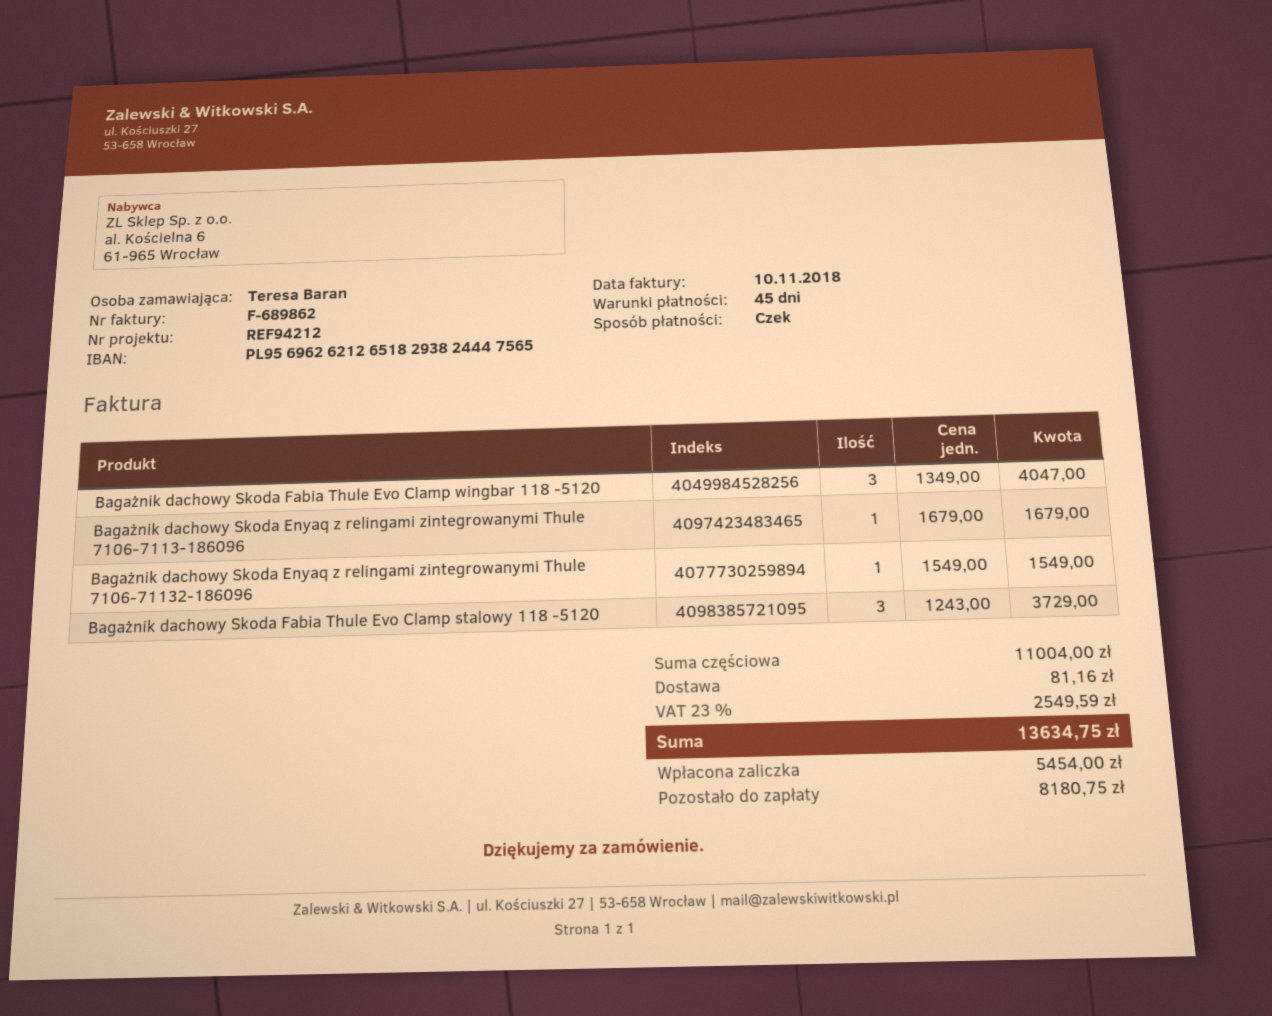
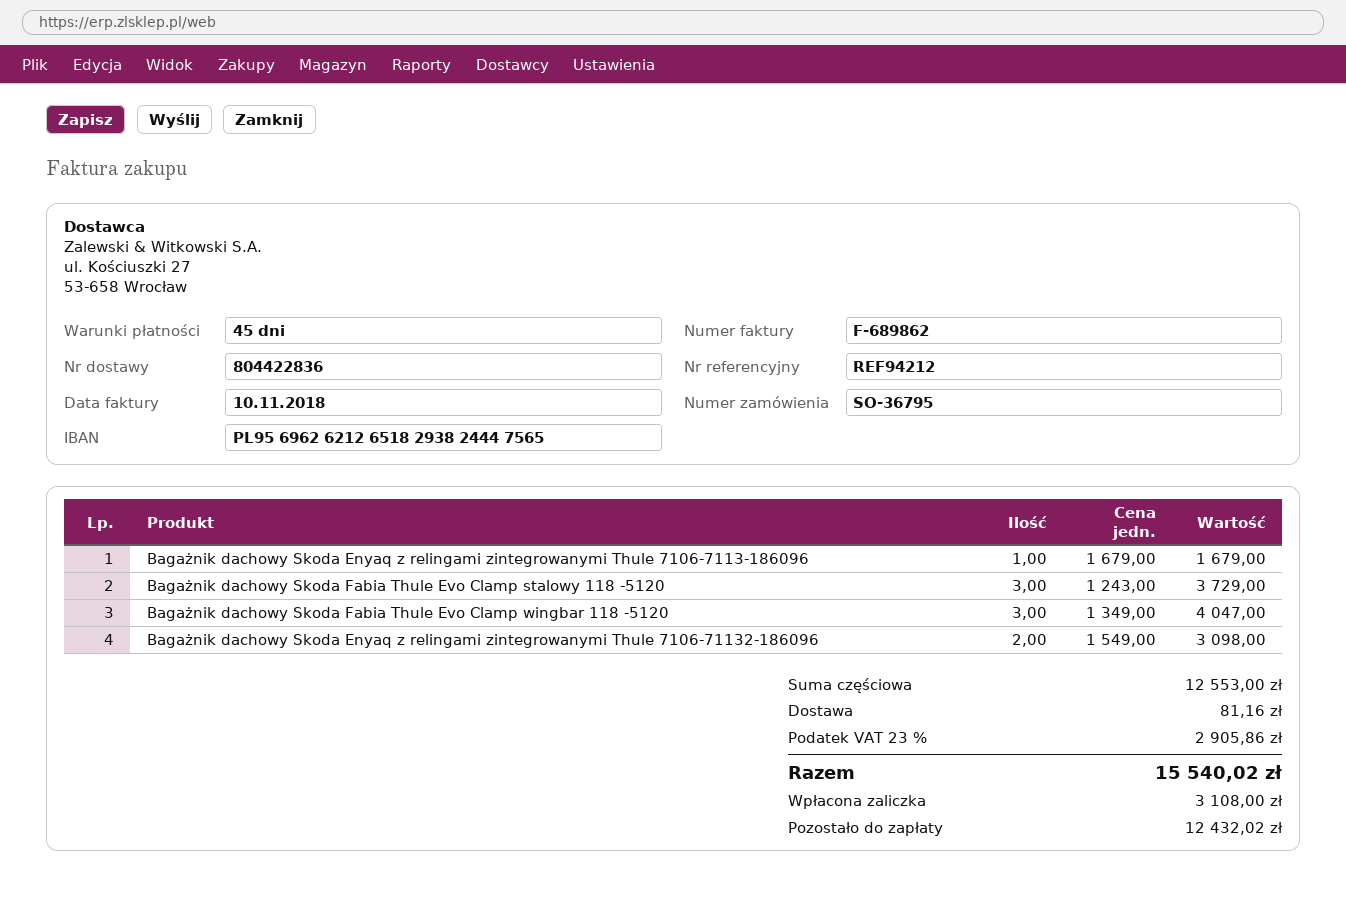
Bagażnik dachowy Skoda Enyaq z relingami zintegrowanymi Thule 7106-71132-186096: 1 x 1549.00 = 1549.00 -> 2 x 1549.00 = 3098.00
subtotal: 11004.00 -> 12553.00
tax: 23% = 2549.59 -> 23% = 2905.86
total: 13634.75 -> 15540.02
deposit: 5454.00 -> 3108.00
balance: 8180.75 -> 12432.02

